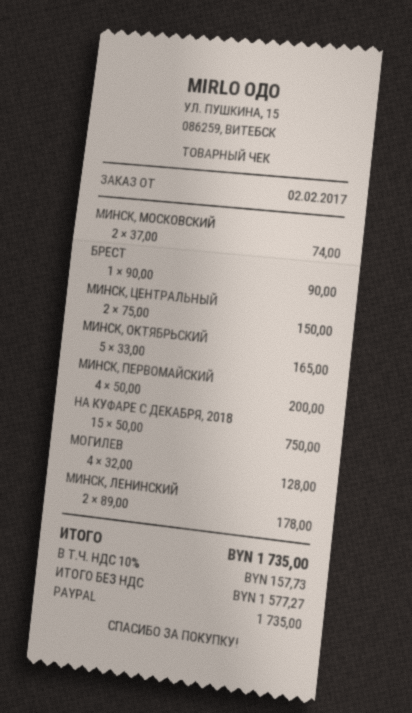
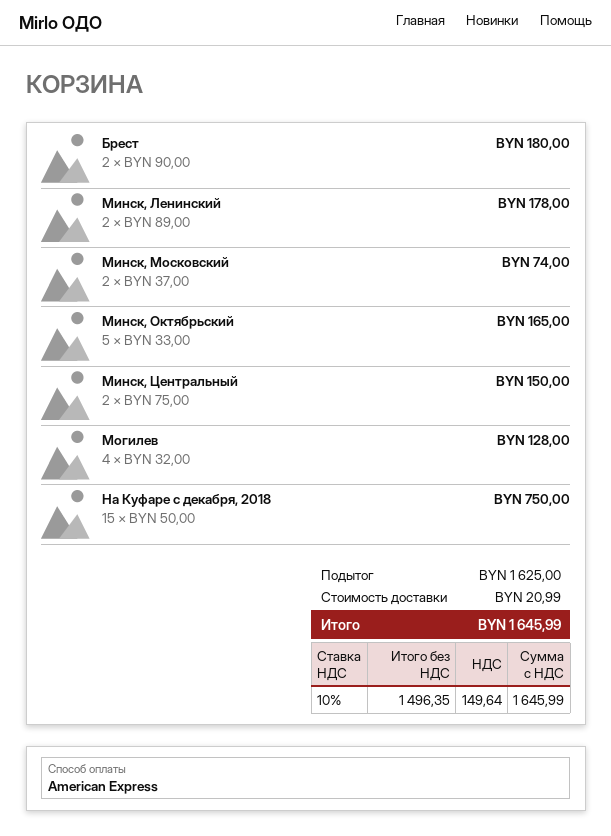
payment method: PayPal -> American Express
БРЕСТ: 1 x 90.00 = 90.00 -> 2 x 90.00 = 180.00
МИНСК, ПЕРВОМАЙСКИЙ: 4 x 50.00 = 200.00 -> none
shipping: none -> 20.99
net: 1577.27 -> 1496.35
tax: 10% = 157.73 -> 10% = 149.64
total: 1735.00 -> 1645.99

